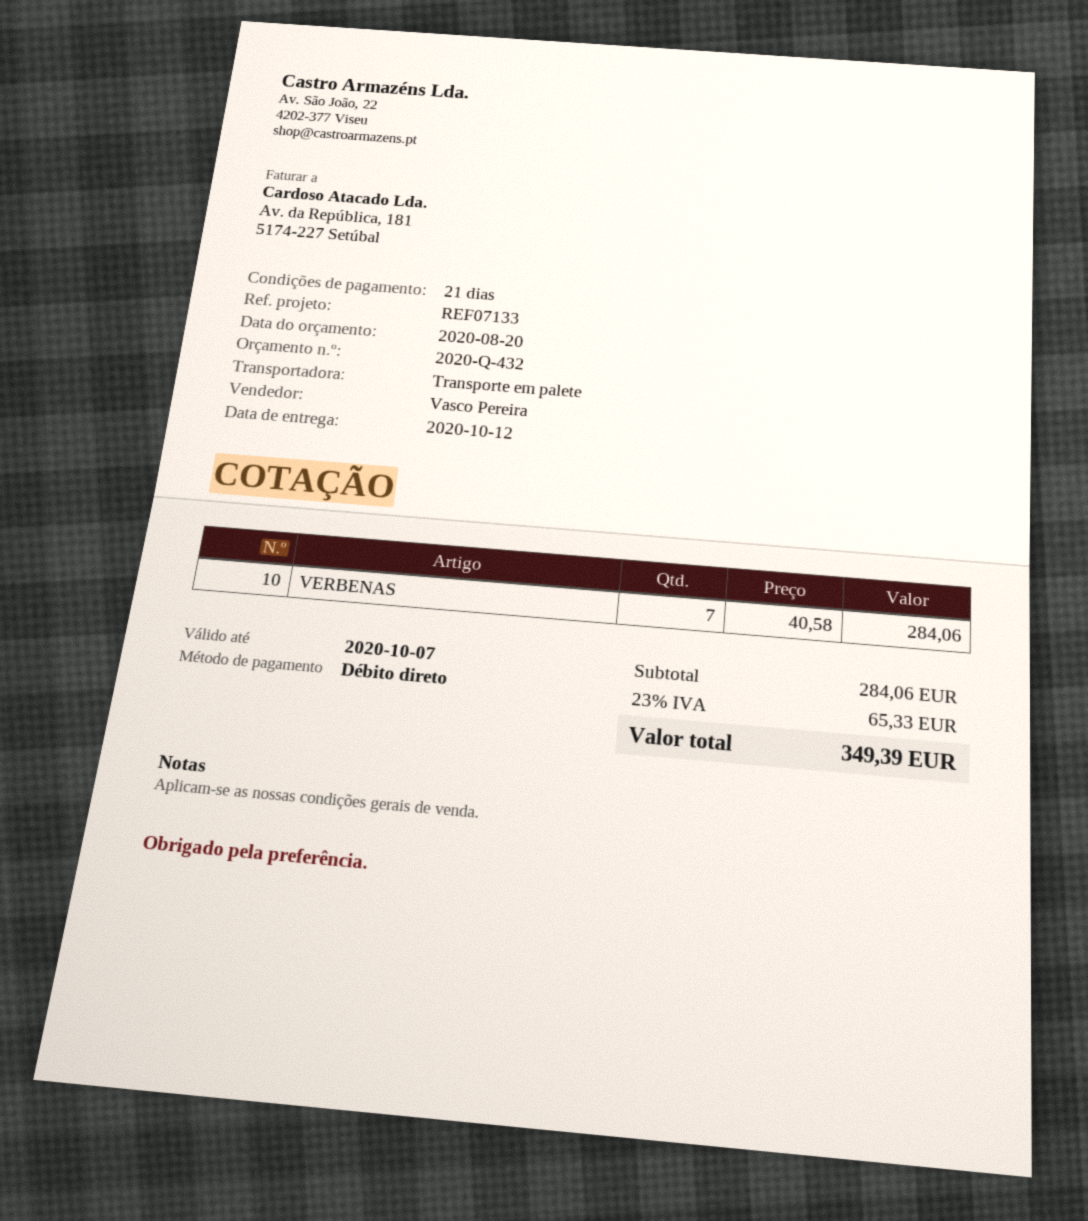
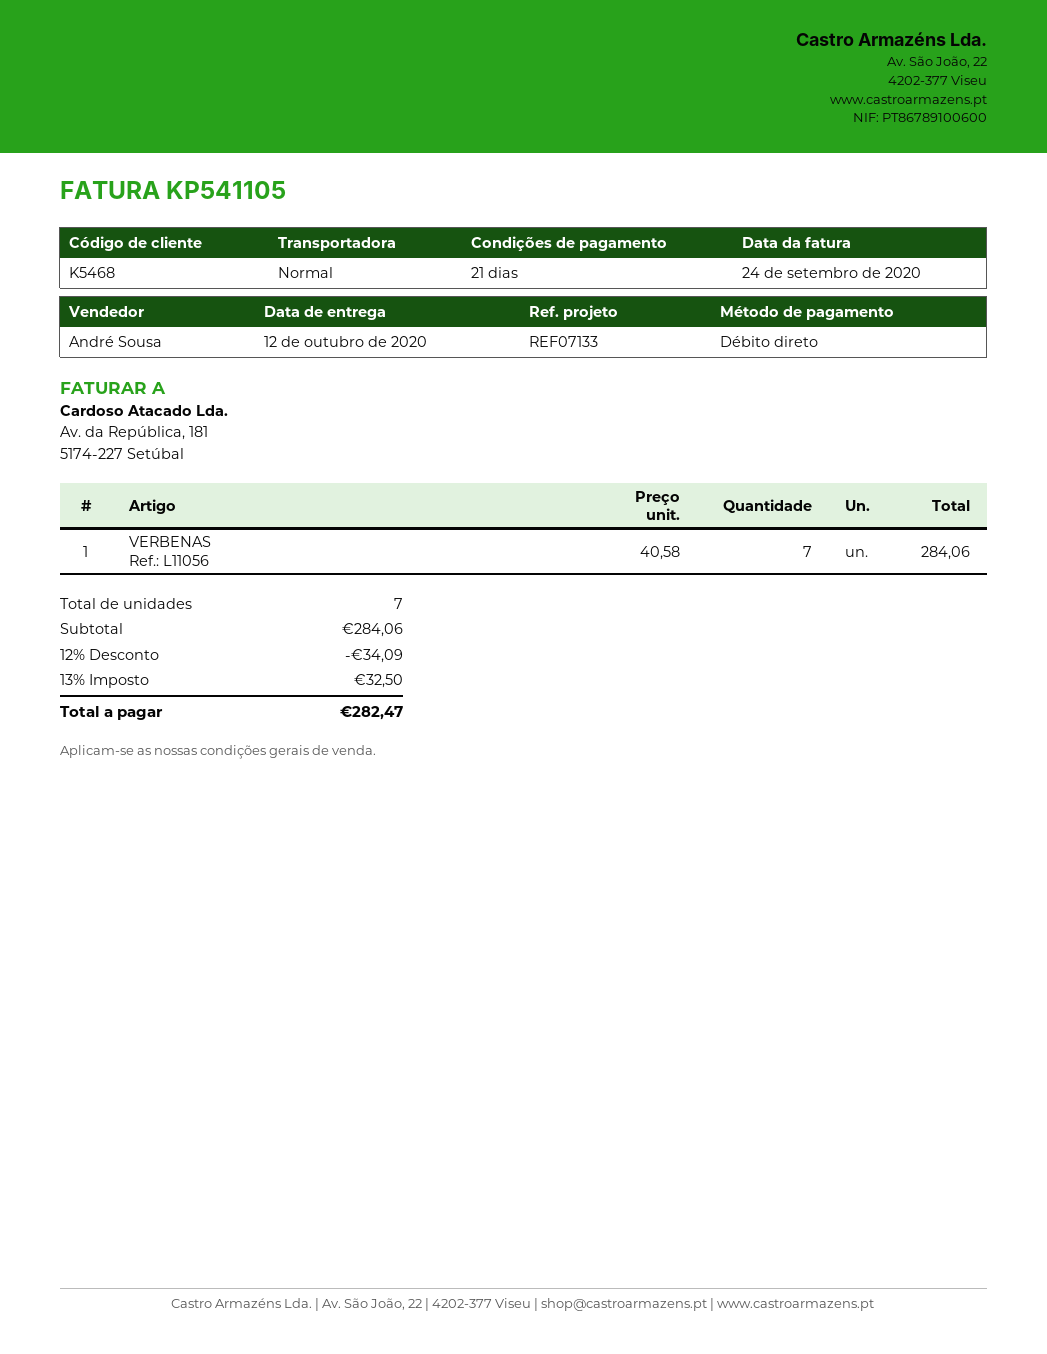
sales rep: Vasco Pereira -> André Sousa
shipping method: pallet freight -> standard
discount: none -> 12% = 34.09
tax: 23% = 65.33 -> 13% = 32.50
total: 349.39 -> 282.47

